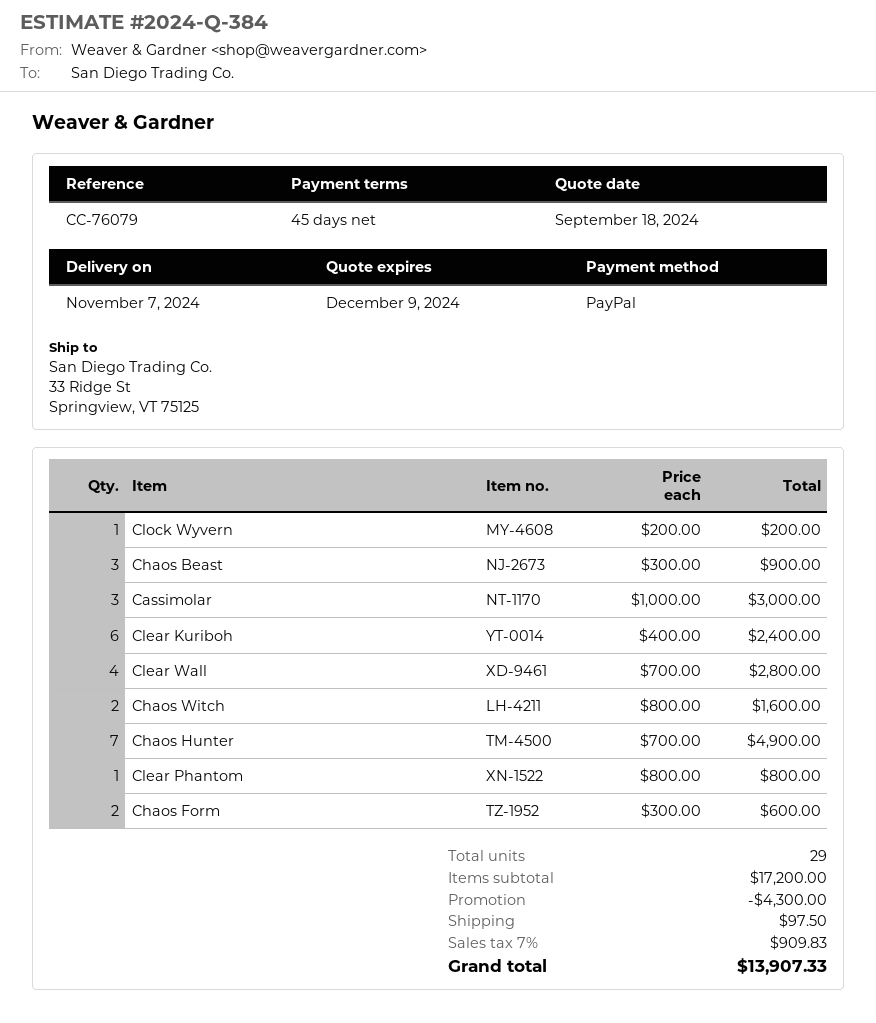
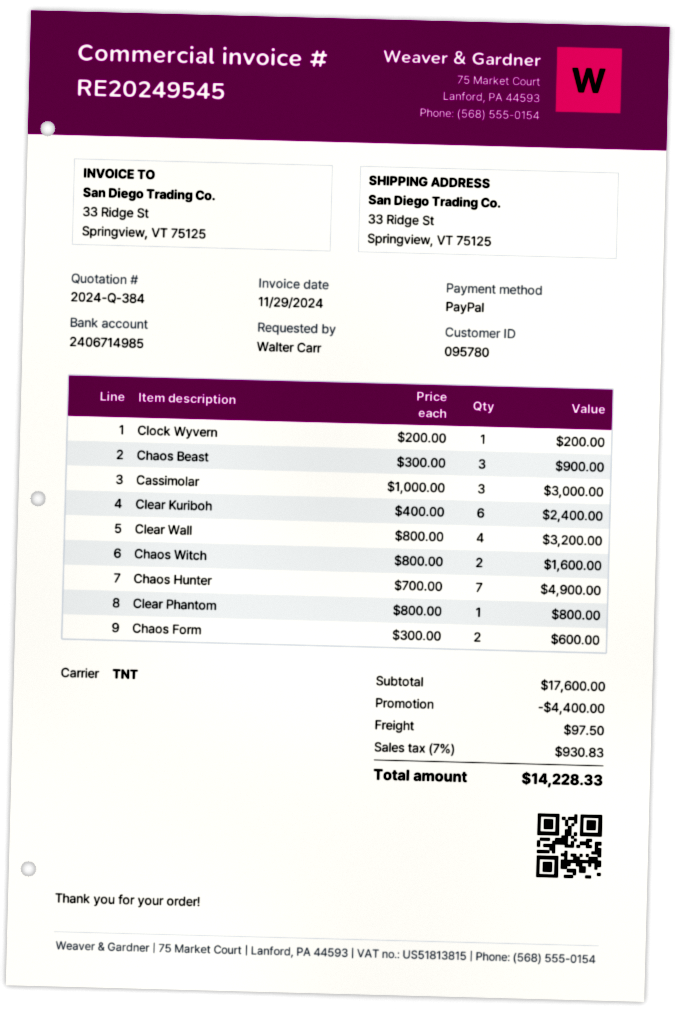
Clear Wall: 4 x 700.00 = 2800.00 -> 4 x 800.00 = 3200.00
subtotal: 17200.00 -> 17600.00
discount: 4300.00 -> 4400.00
tax: 7% = 909.83 -> 7% = 930.83
total: 13907.33 -> 14228.33

